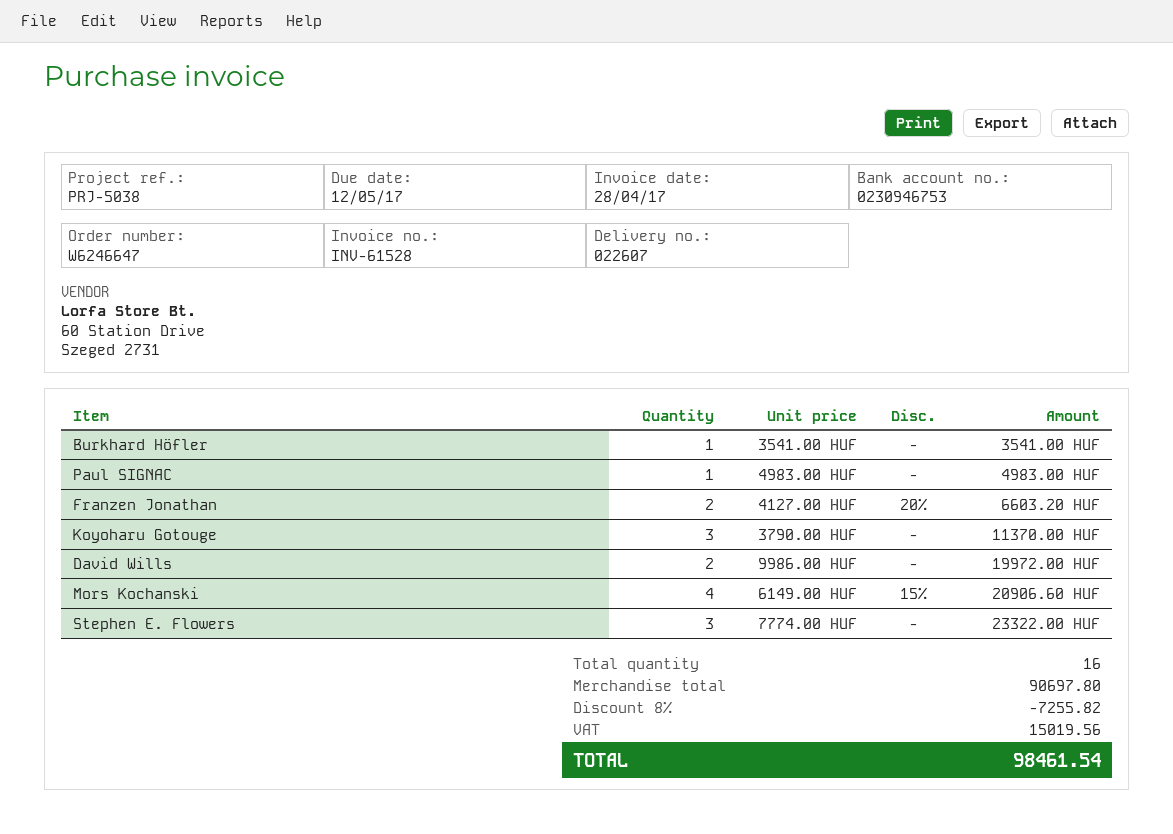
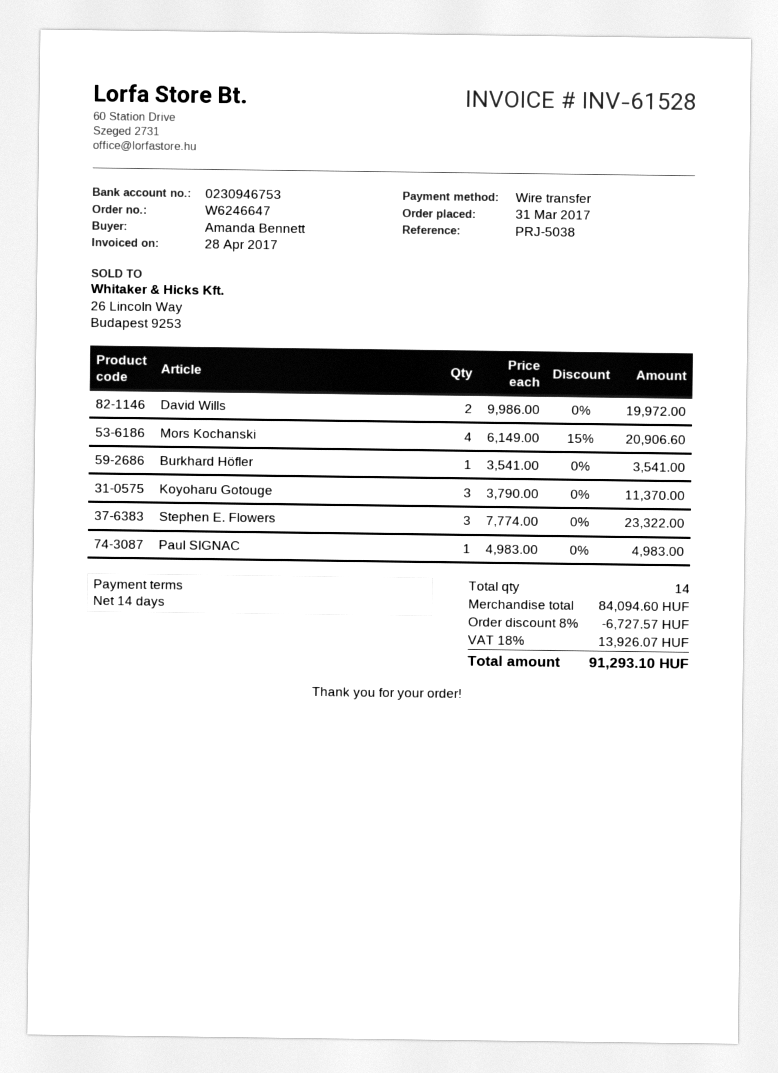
Franzen Jonathan: 2 x 4127.00 - 20% = 6603.20 -> none
total quantity: 16 -> 14
subtotal: 90697.80 -> 84094.60
discount: 8% = 7255.82 -> 8% = 6727.57
tax: 15019.56 -> 13926.07
total: 98461.54 -> 91293.10

